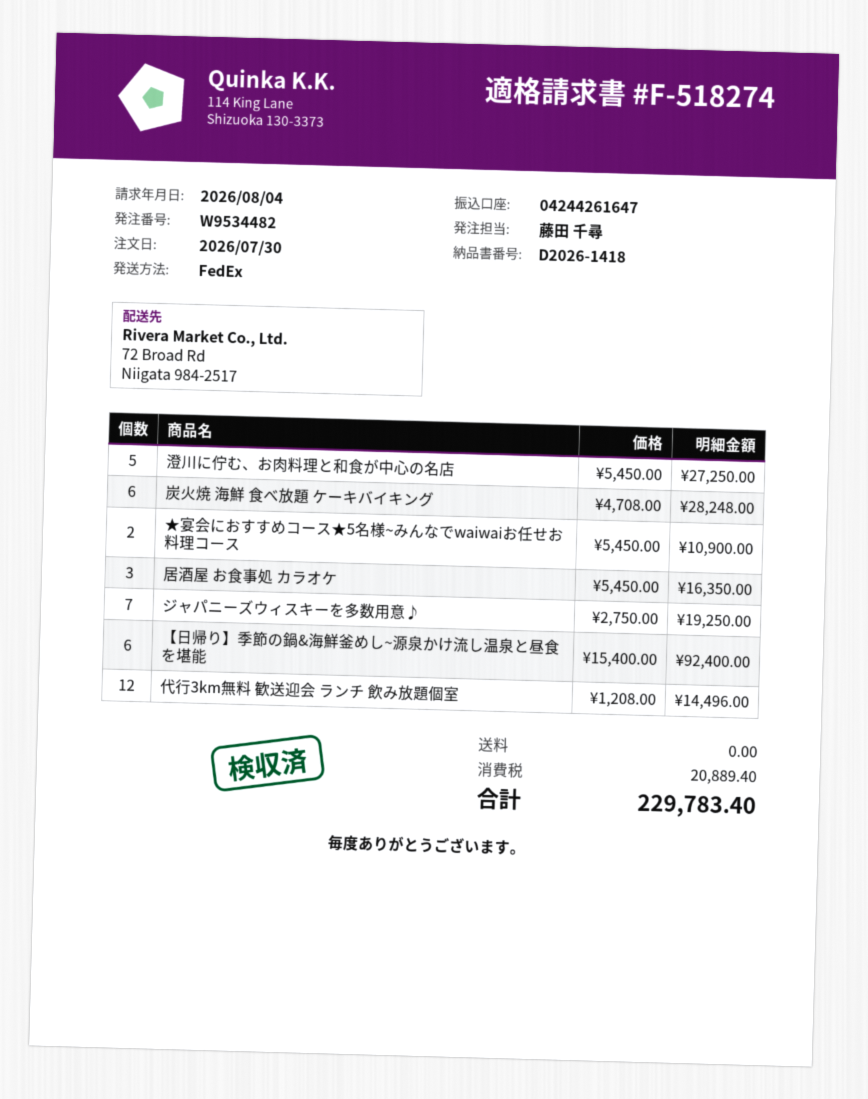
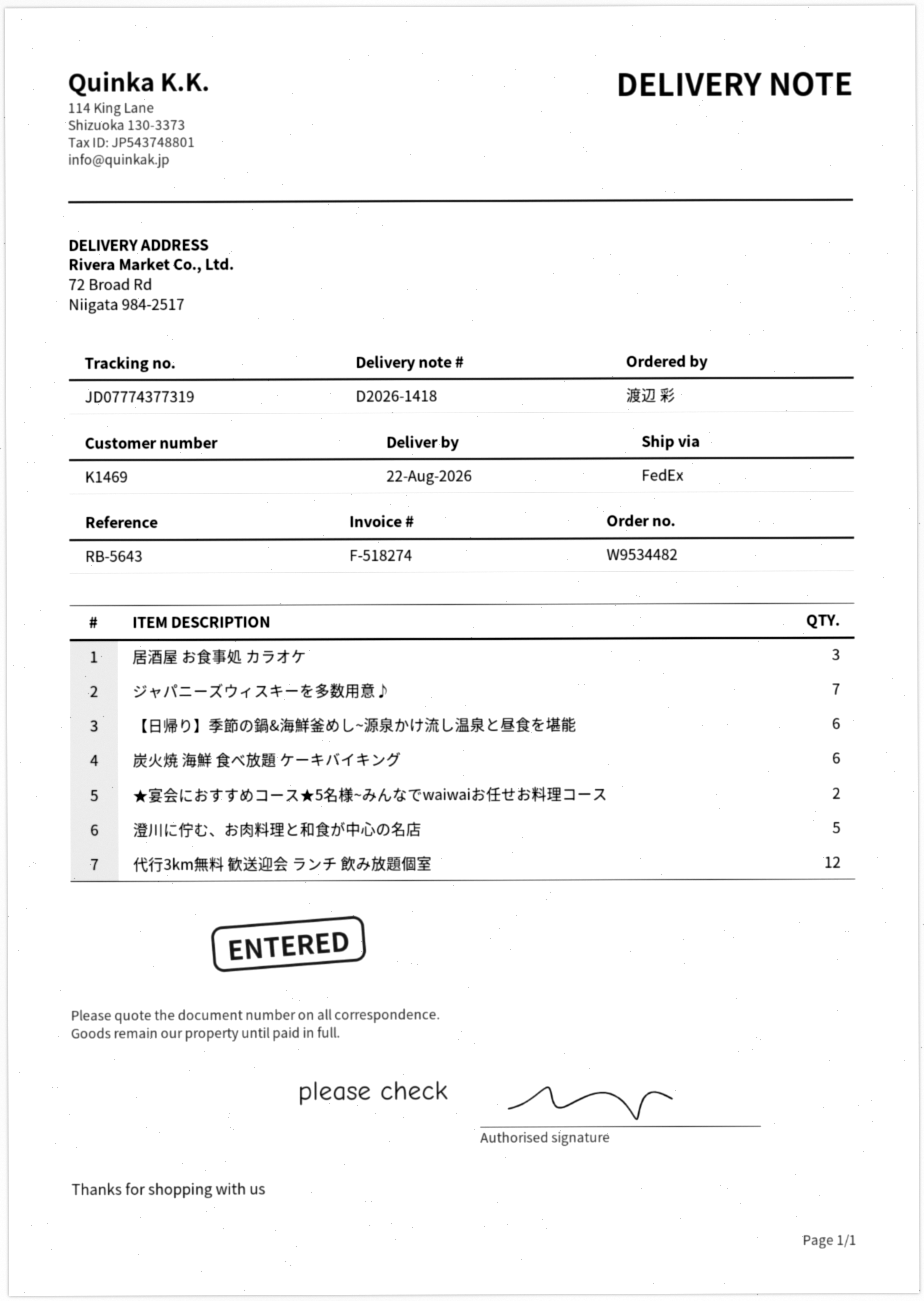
ordered by: 藤田 千尋 -> 渡辺 彩

